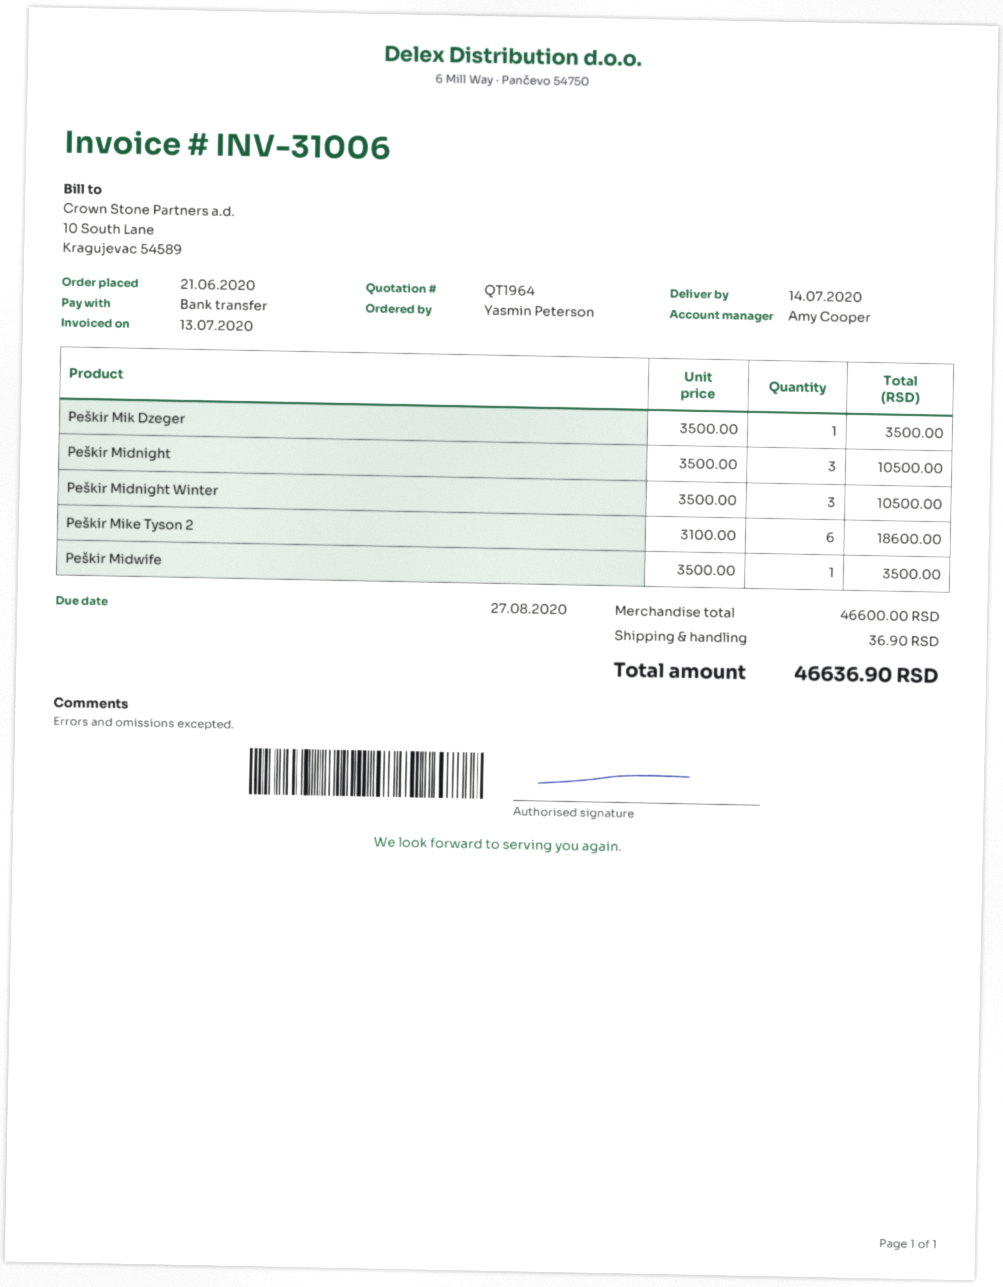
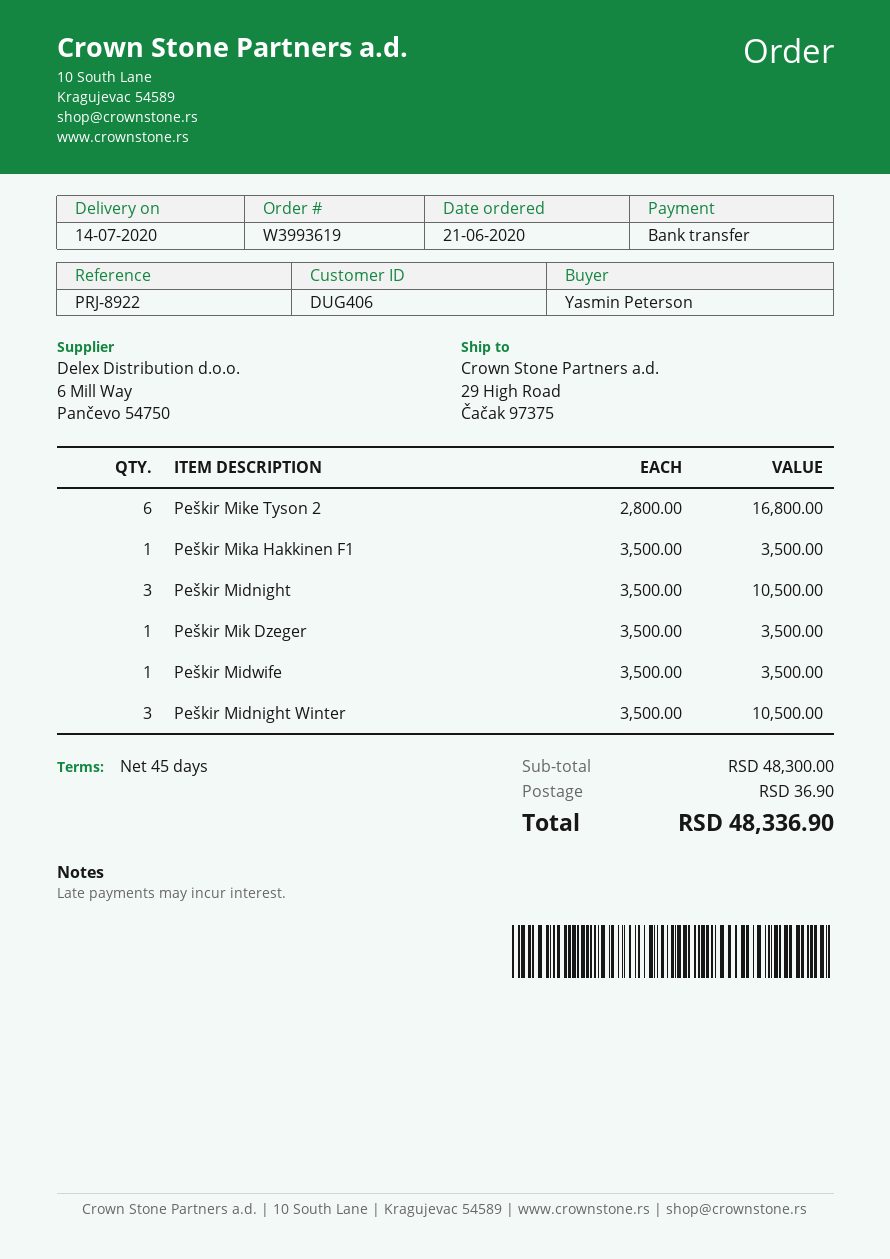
Peškir Mike Tyson 2: 6 x 3100.00 = 18600.00 -> 6 x 2800.00 = 16800.00
Peškir Mika Hakkinen F1: none -> 1 x 3500.00 = 3500.00
subtotal: 46600.00 -> 48300.00
total: 46636.90 -> 48336.90

